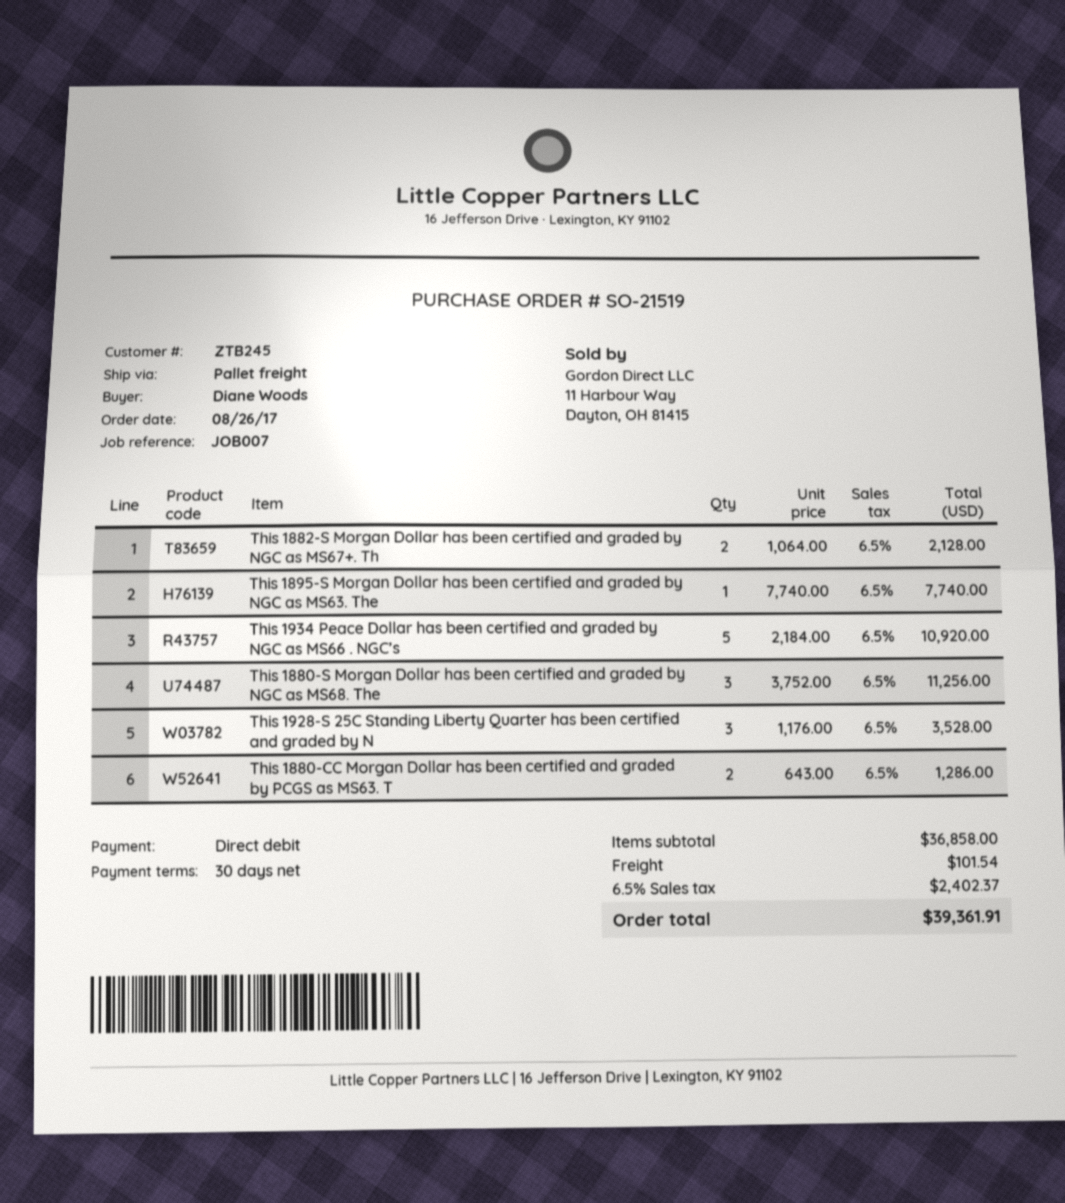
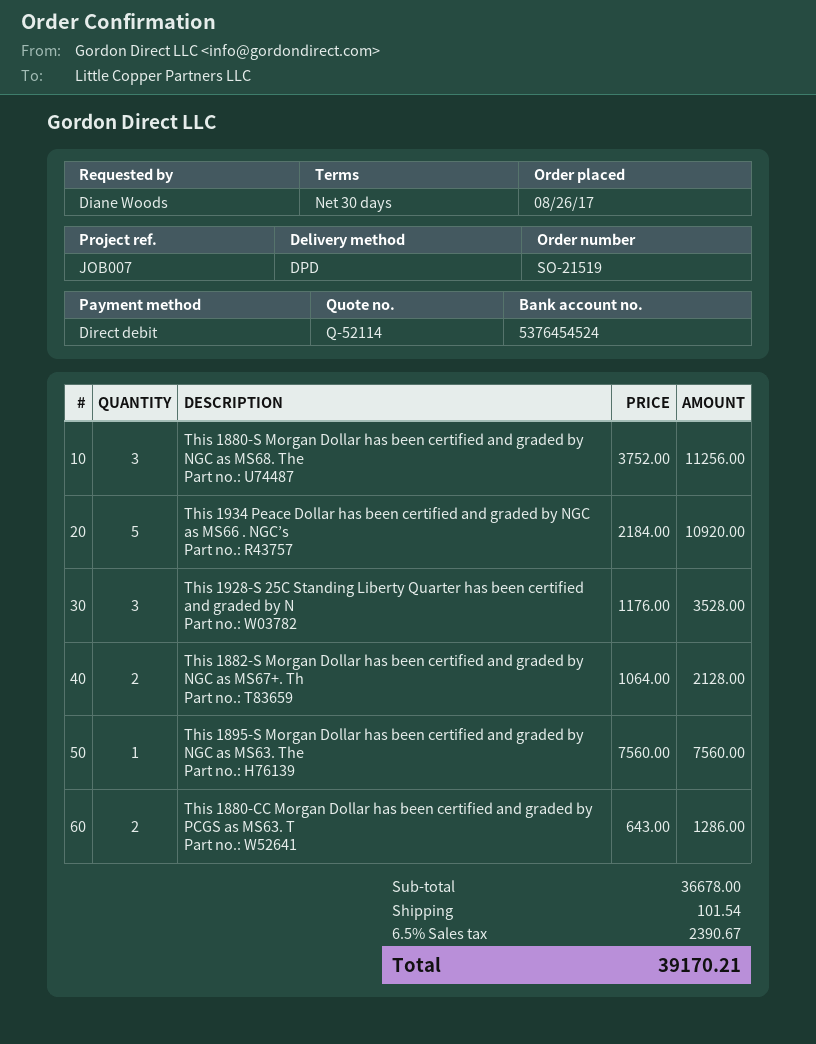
shipping method: pallet freight -> DPD
This 1895-S Morgan Dollar has been certified and graded by NGC as MS63. The: 1 x 7740.00 = 7740.00 -> 1 x 7560.00 = 7560.00
subtotal: 36858.00 -> 36678.00
tax: 6.5% = 2402.37 -> 6.5% = 2390.67
total: 39361.91 -> 39170.21

